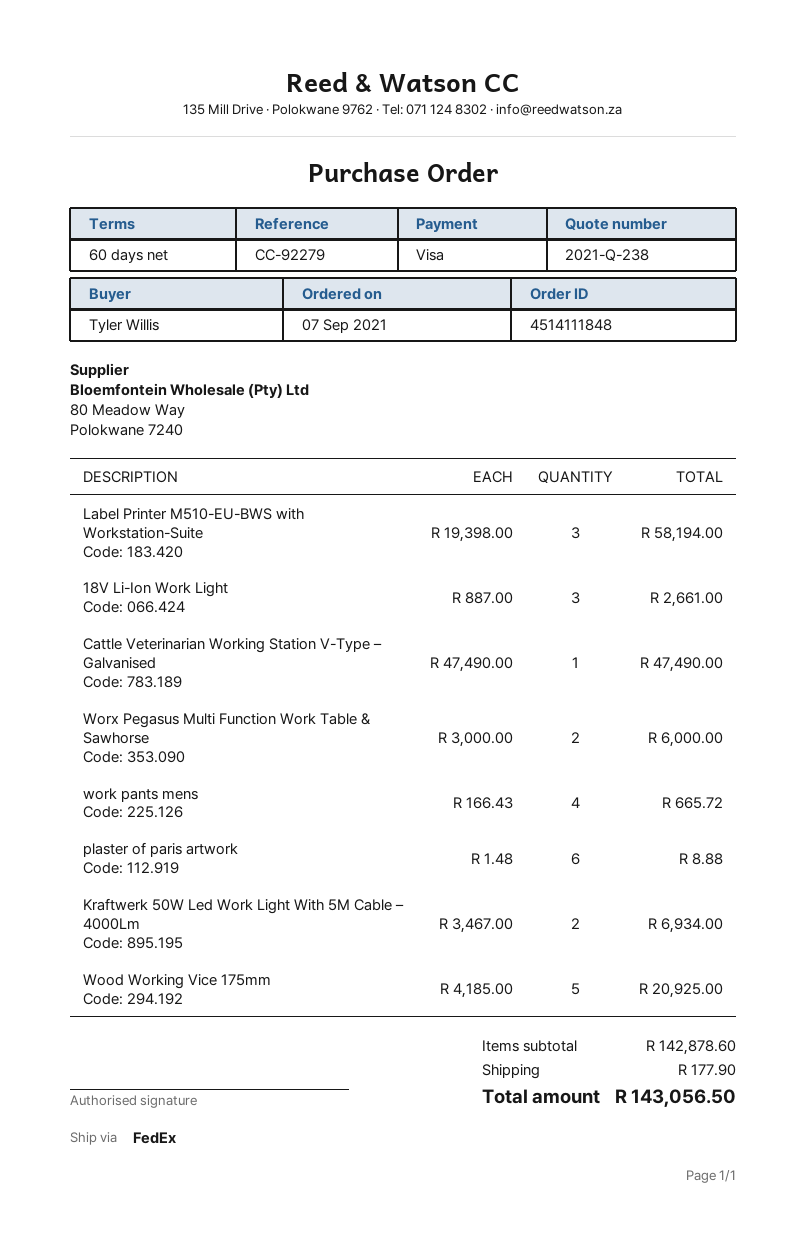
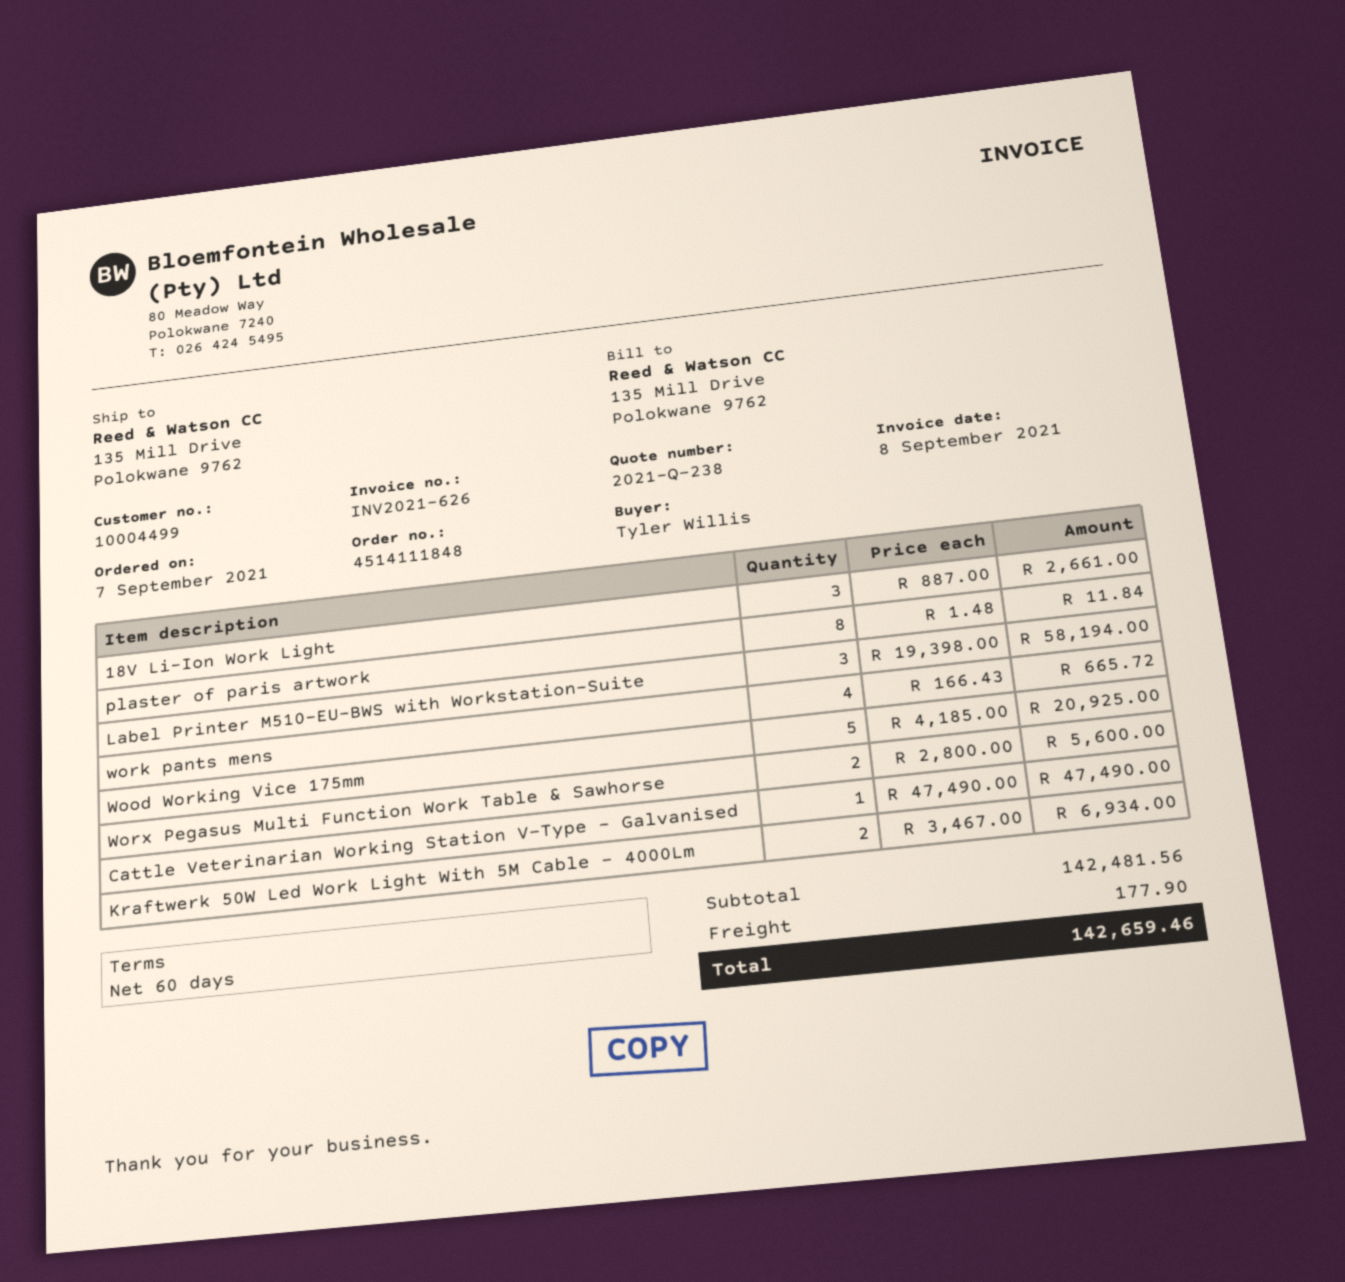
Worx Pegasus Multi Function Work Table & Sawhorse: 2 x 3000.00 = 6000.00 -> 2 x 2800.00 = 5600.00
plaster of paris artwork: 6 x 1.48 = 8.88 -> 8 x 1.48 = 11.84
subtotal: 142878.60 -> 142481.56
total: 143056.50 -> 142659.46

